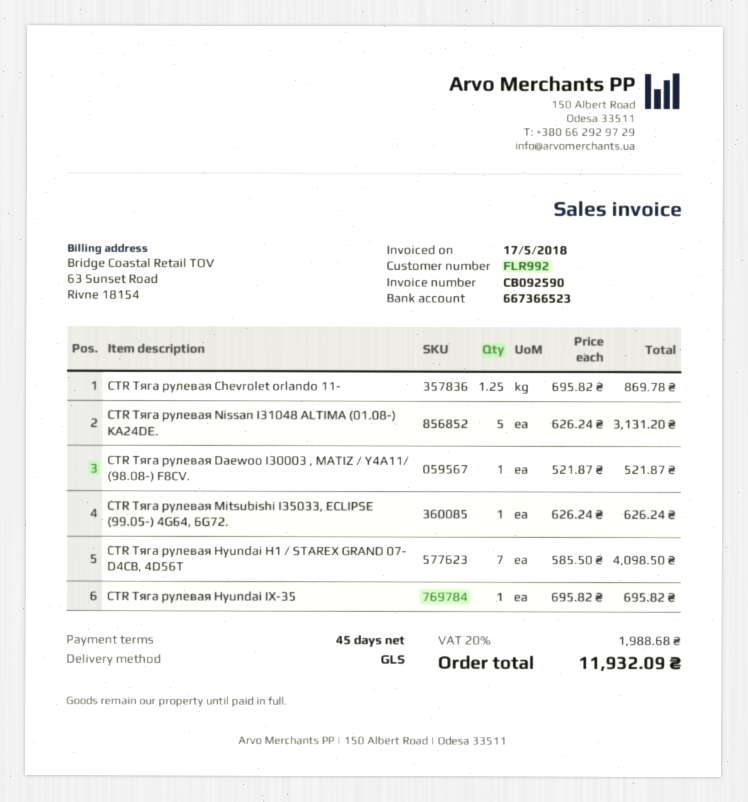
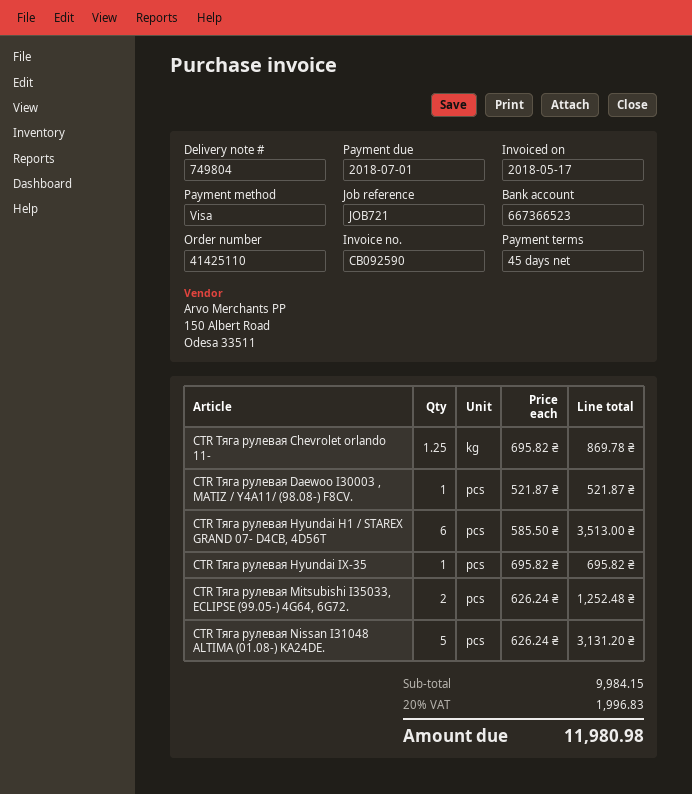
CTR Тяга рулевая Mitsubishi I35033, ECLIPSE (99.05-) 4G64, 6G72.: 1 x 626.24 = 626.24 -> 2 x 626.24 = 1252.48
CTR Тяга рулевая Hyundai H1 / STAREX GRAND 07- D4CB, 4D56T: 7 x 585.50 = 4098.50 -> 6 x 585.50 = 3513.00
tax: 20% = 1988.68 -> 20% = 1996.83
total: 11932.09 -> 11980.98

